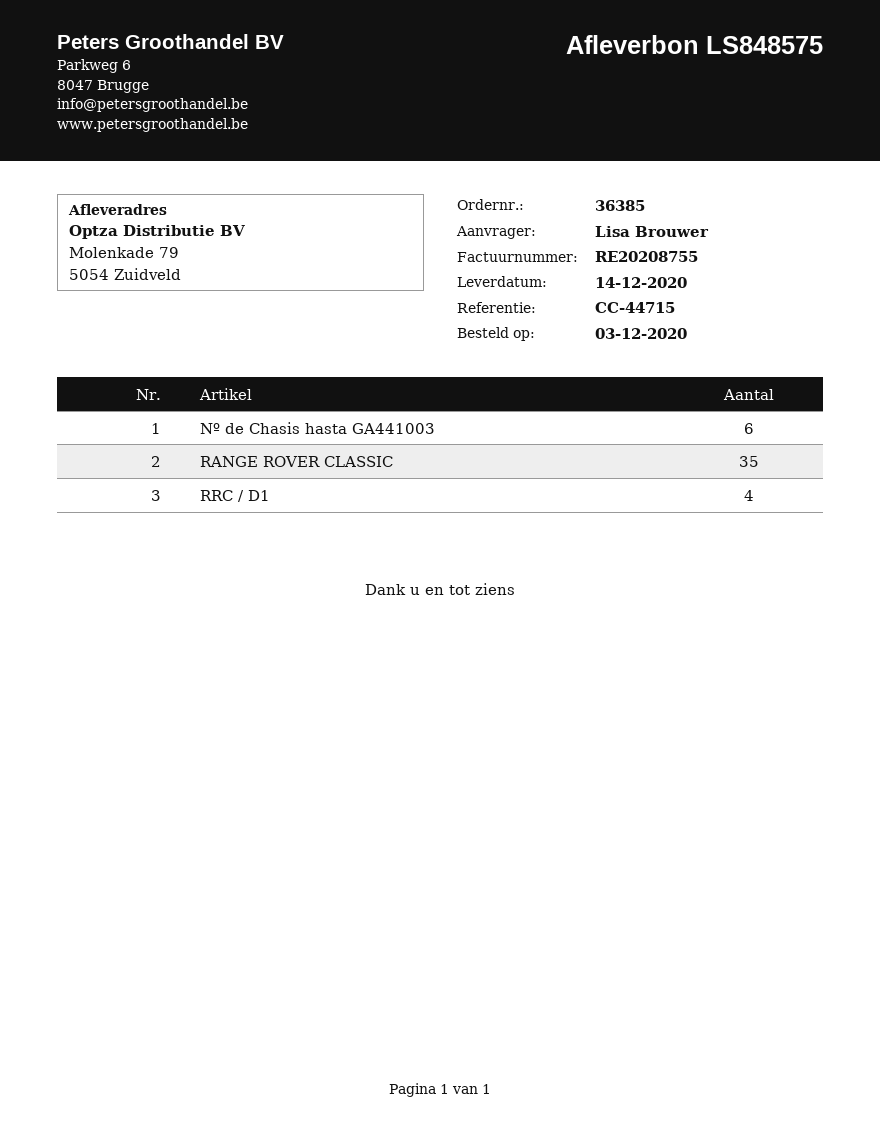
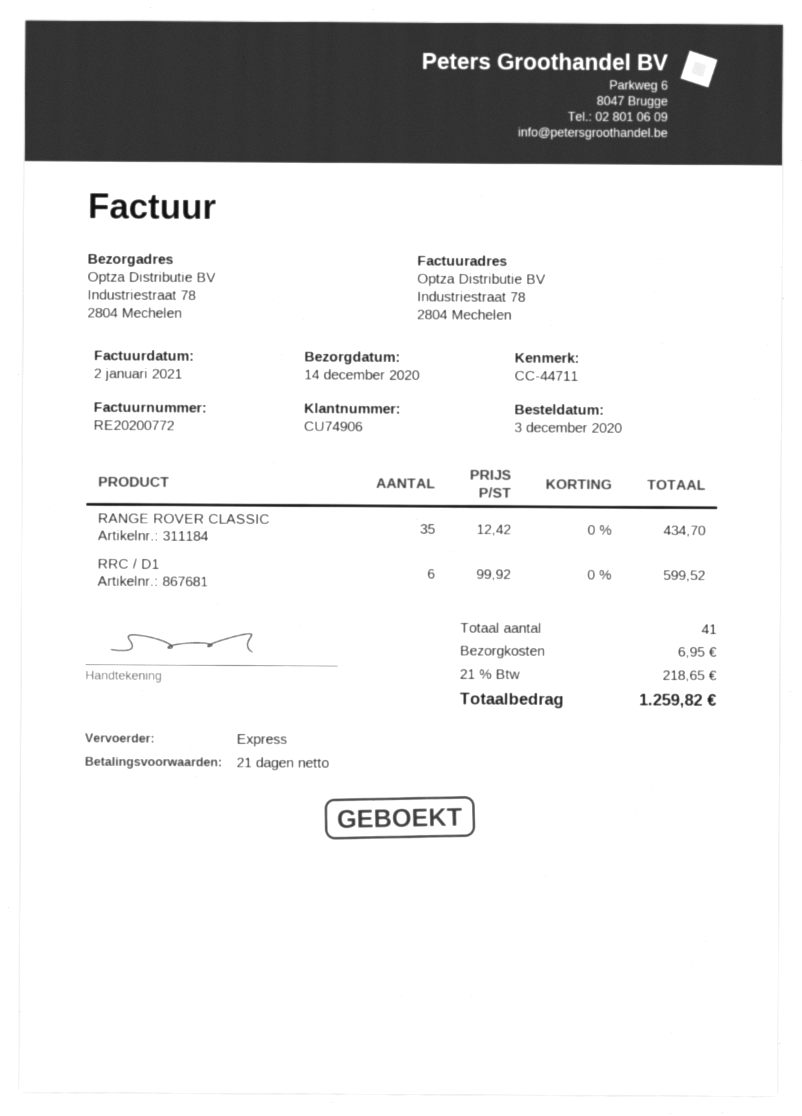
invoice number: RE20208755 -> RE20200772
reference: CC-44715 -> CC-44711
ship to: Molenkade 79, 5054 Zuidveld -> Industriestraat 78, 2804 Mechelen
Nº de Chasis hasta GA441003: 6 -> none
RRC / D1: 4 -> 6

